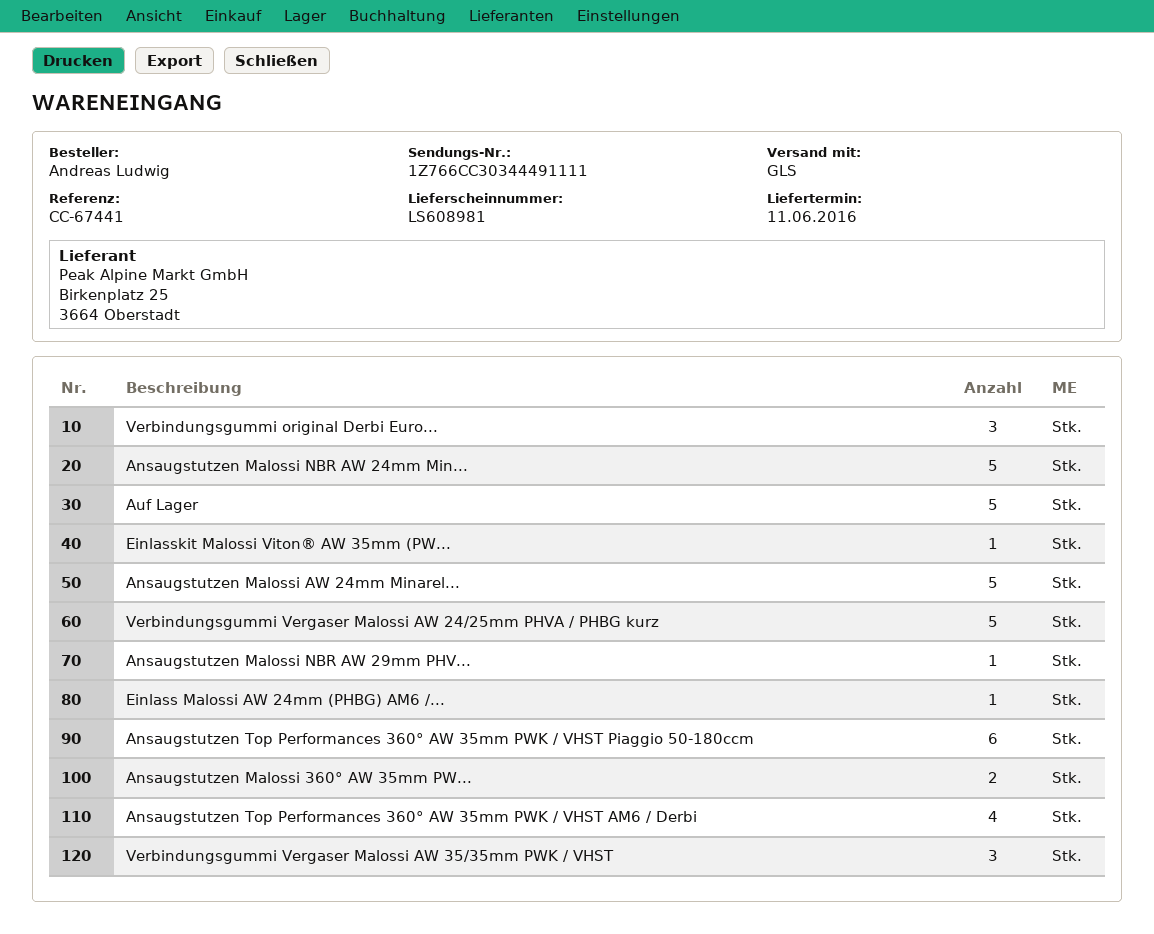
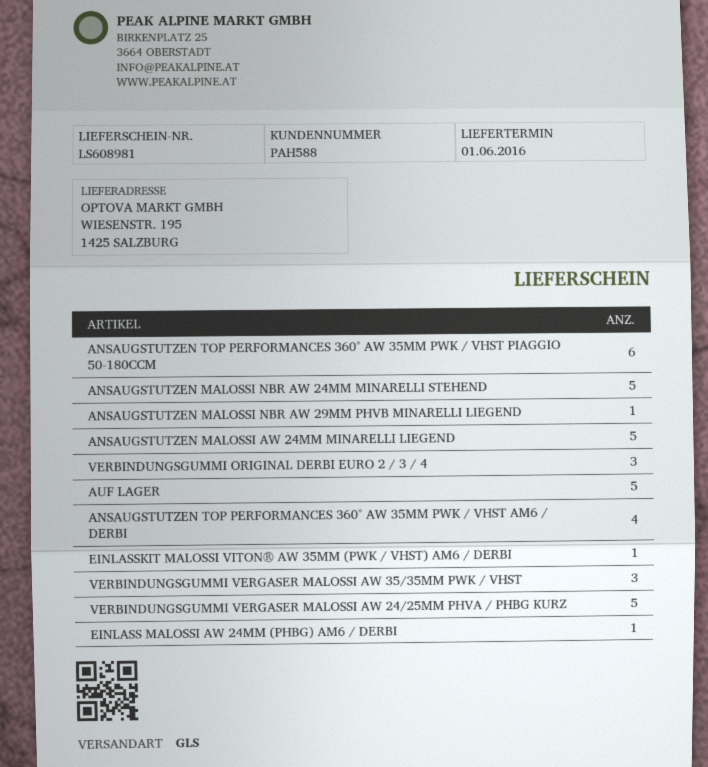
delivery date: 2016-06-11 -> 2016-06-01
Ansaugstutzen Malossi 360° AW 35mm PW...: 2 -> none

